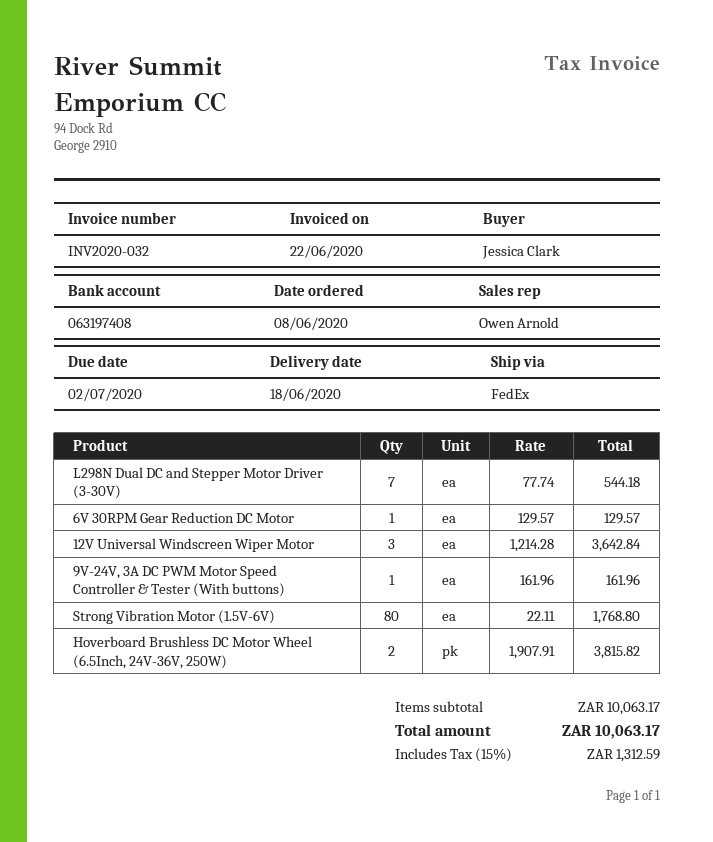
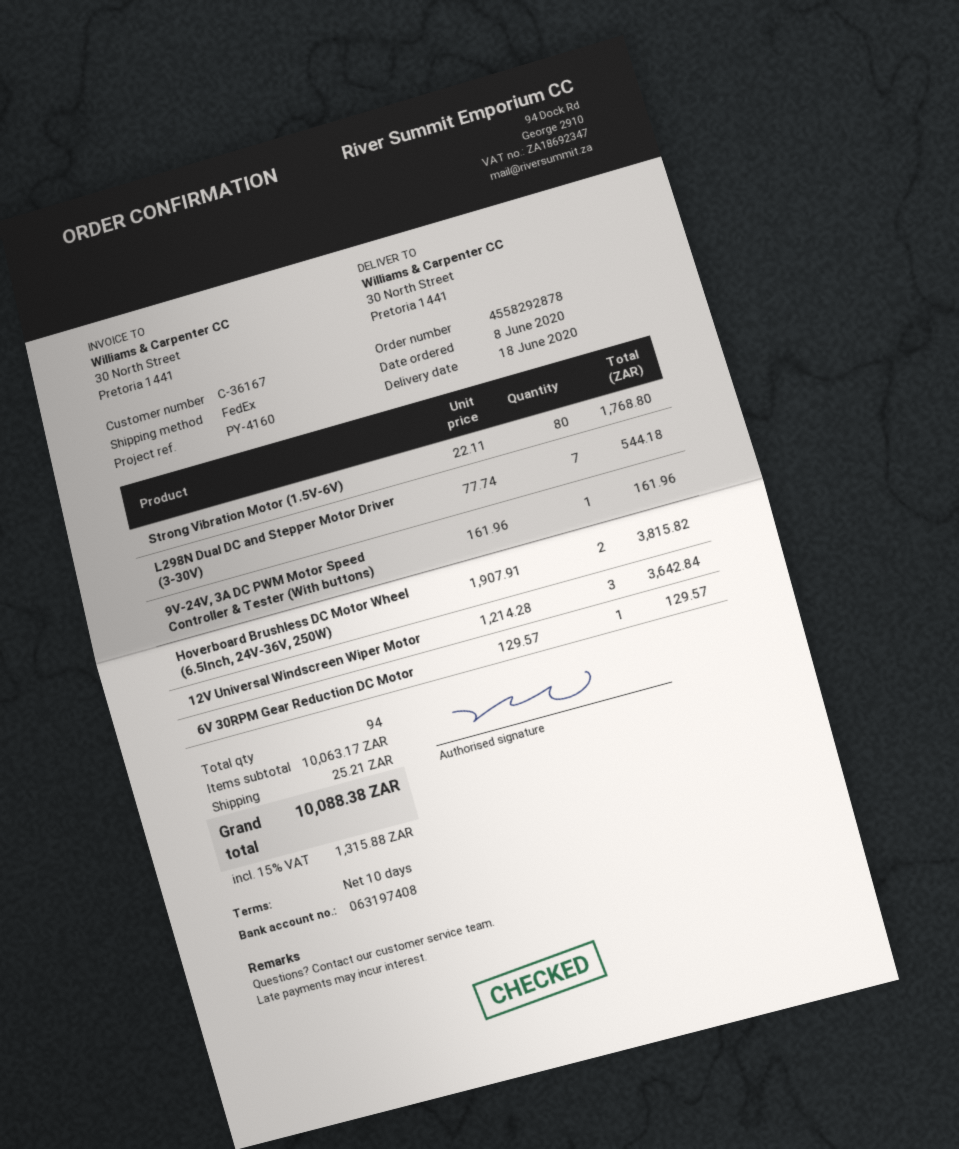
shipping: none -> 25.21
tax: 15% = 1312.59 -> 15% = 1315.88
total: 10063.17 -> 10088.38

